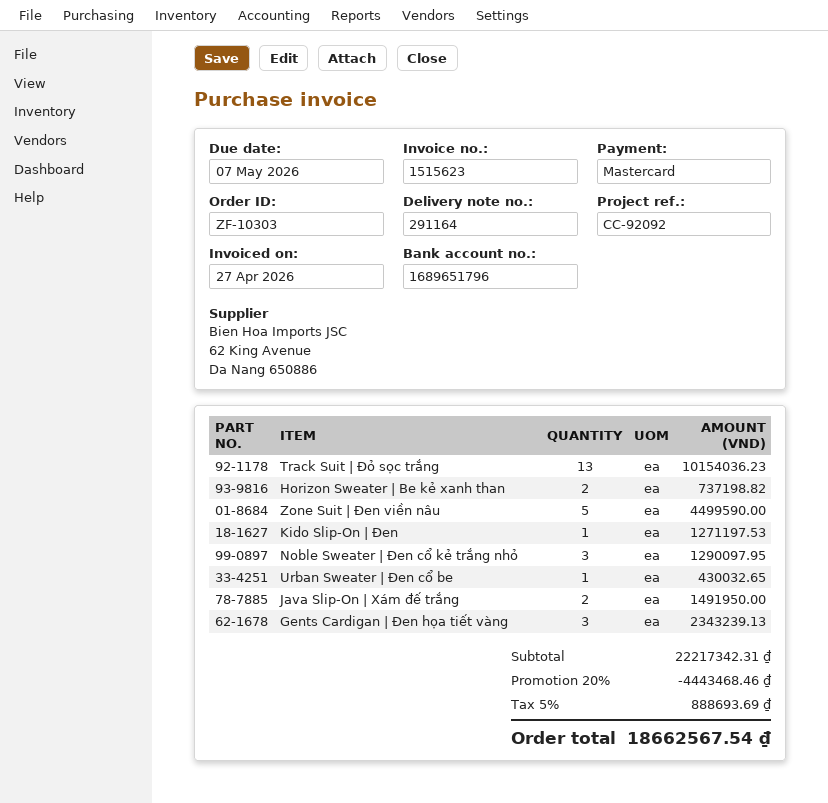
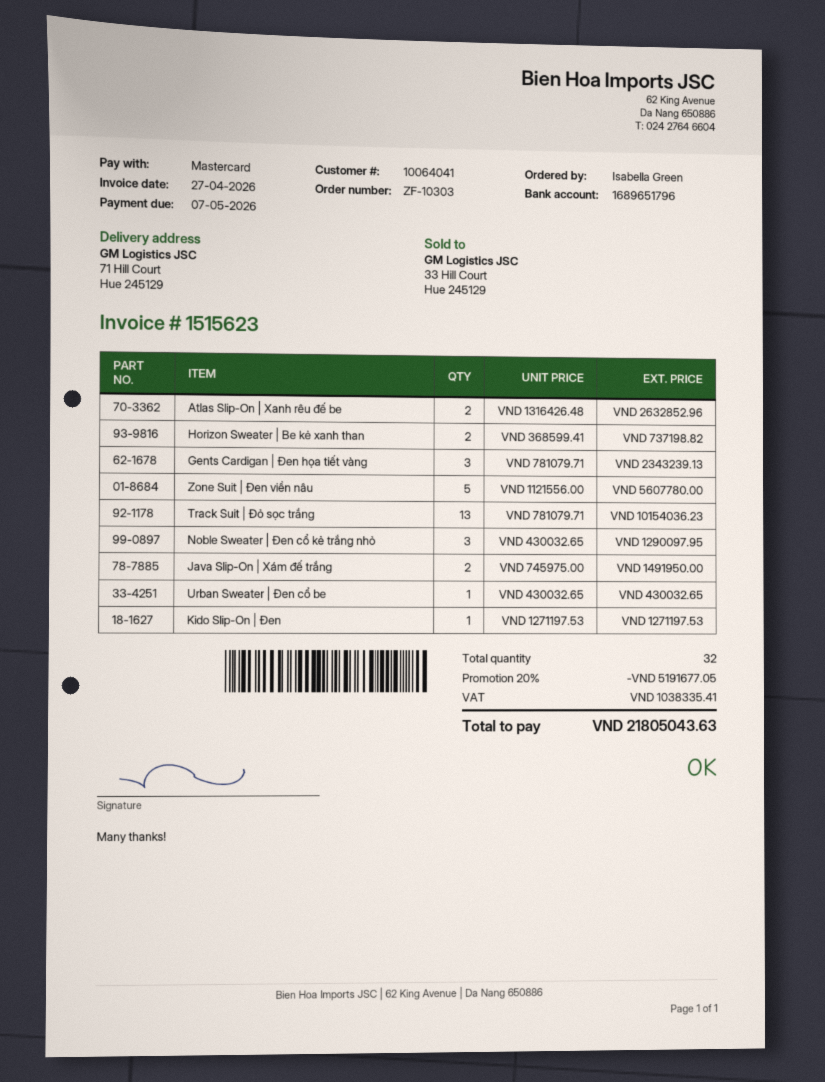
Zone Suit | Đen viền nâu: 5 for 4499590.00 -> 5 for 5607780.00
Atlas Slip-On | Xanh rêu đế be: none -> 2 for 2632852.96
discount: 20% = 4443468.46 -> 20% = 5191677.05
tax: 888693.69 -> 1038335.41
total: 18662567.54 -> 21805043.63

